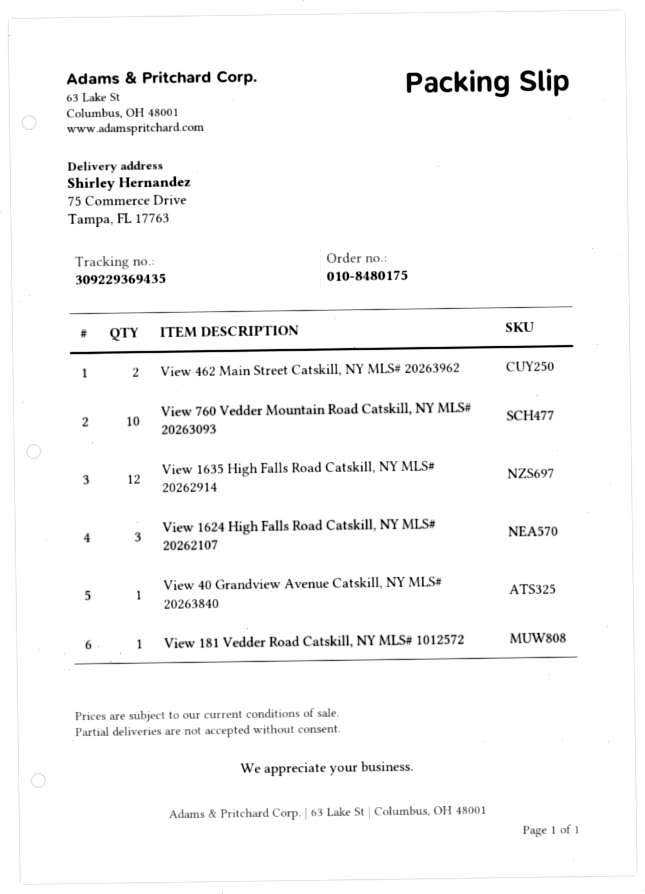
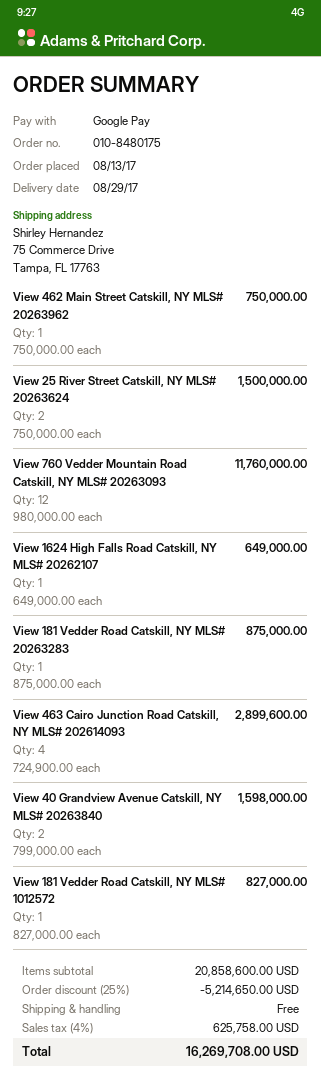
View 462 Main Street Catskill, NY MLS# 20263962: 2 -> 1
View 760 Vedder Mountain Road Catskill, NY MLS# 20263093: 10 -> 12
View 1635 High Falls Road Catskill, NY MLS# 20262914: 12 -> none
View 1624 High Falls Road Catskill, NY MLS# 20262107: 3 -> 1
View 40 Grandview Avenue Catskill, NY MLS# 20263840: 1 -> 2
View 25 River Street Catskill, NY MLS# 20263624: none -> 2
View 181 Vedder Road Catskill, NY MLS# 20263283: none -> 1
View 463 Cairo Junction Road Catskill, NY MLS# 202614093: none -> 4

